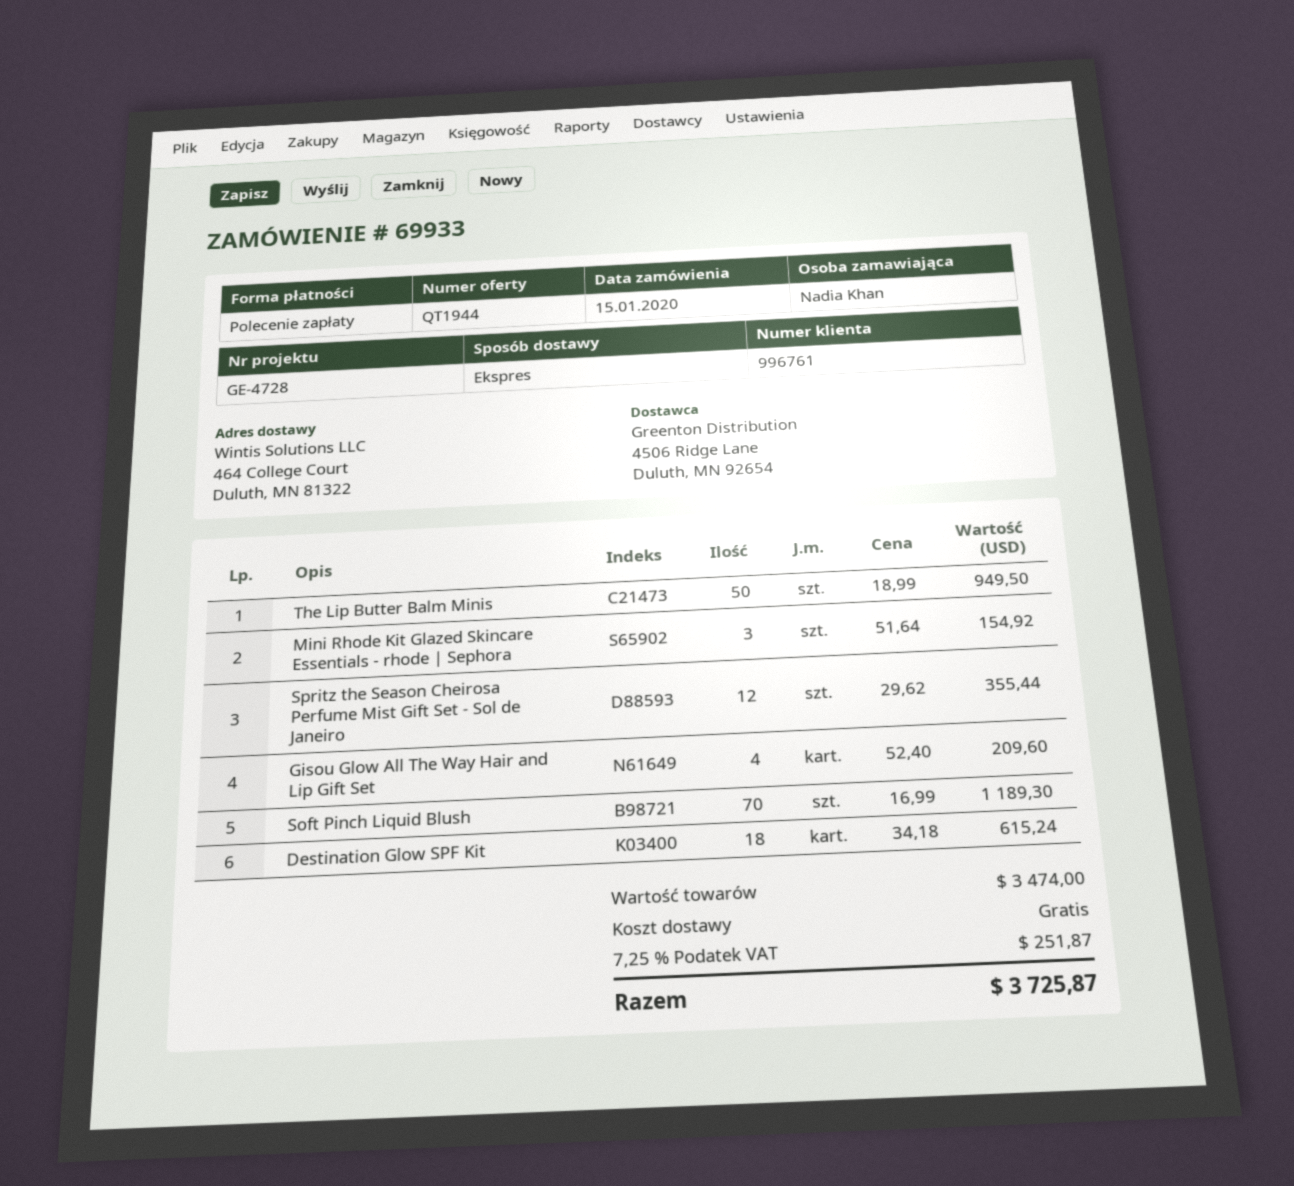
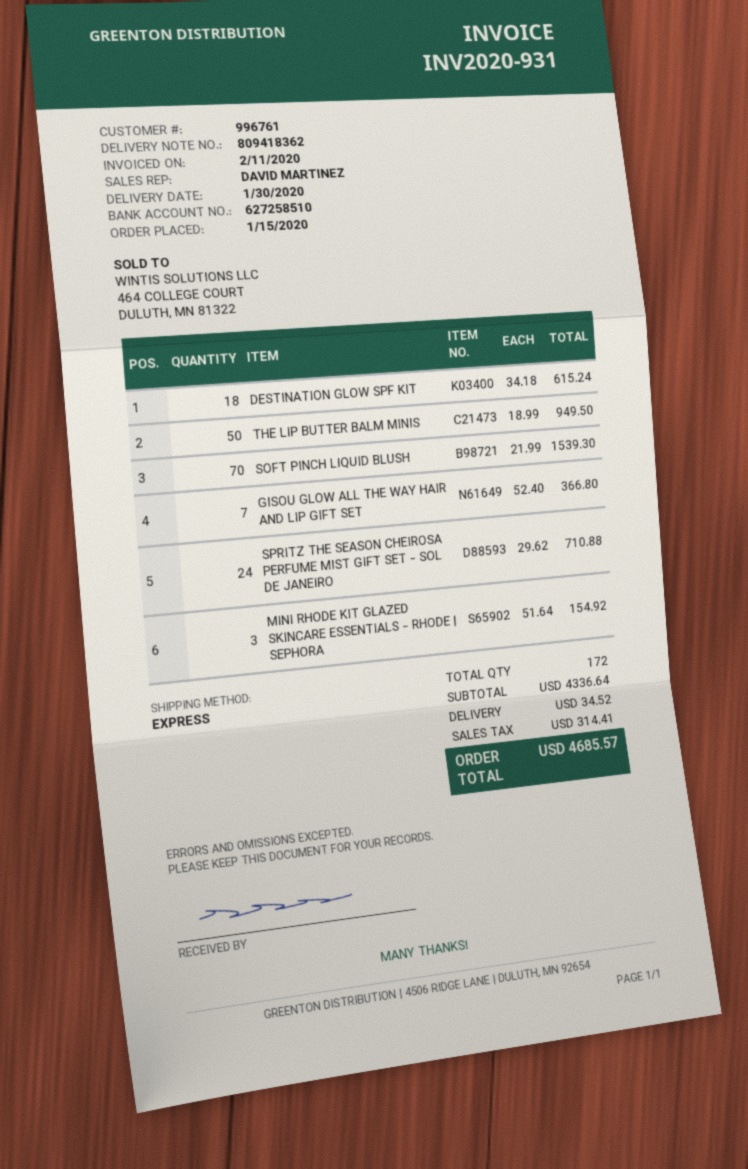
Spritz the Season Cheirosa Perfume Mist Gift Set - Sol de Janeiro: 12 x 29.62 = 355.44 -> 24 x 29.62 = 710.88
Gisou Glow All The Way Hair and Lip Gift Set: 4 x 52.40 = 209.60 -> 7 x 52.40 = 366.80
Soft Pinch Liquid Blush: 70 x 16.99 = 1189.30 -> 70 x 21.99 = 1539.30
subtotal: 3474.00 -> 4336.64
shipping: 0.00 -> 34.52
tax: 251.87 -> 314.41
total: 3725.87 -> 4685.57

